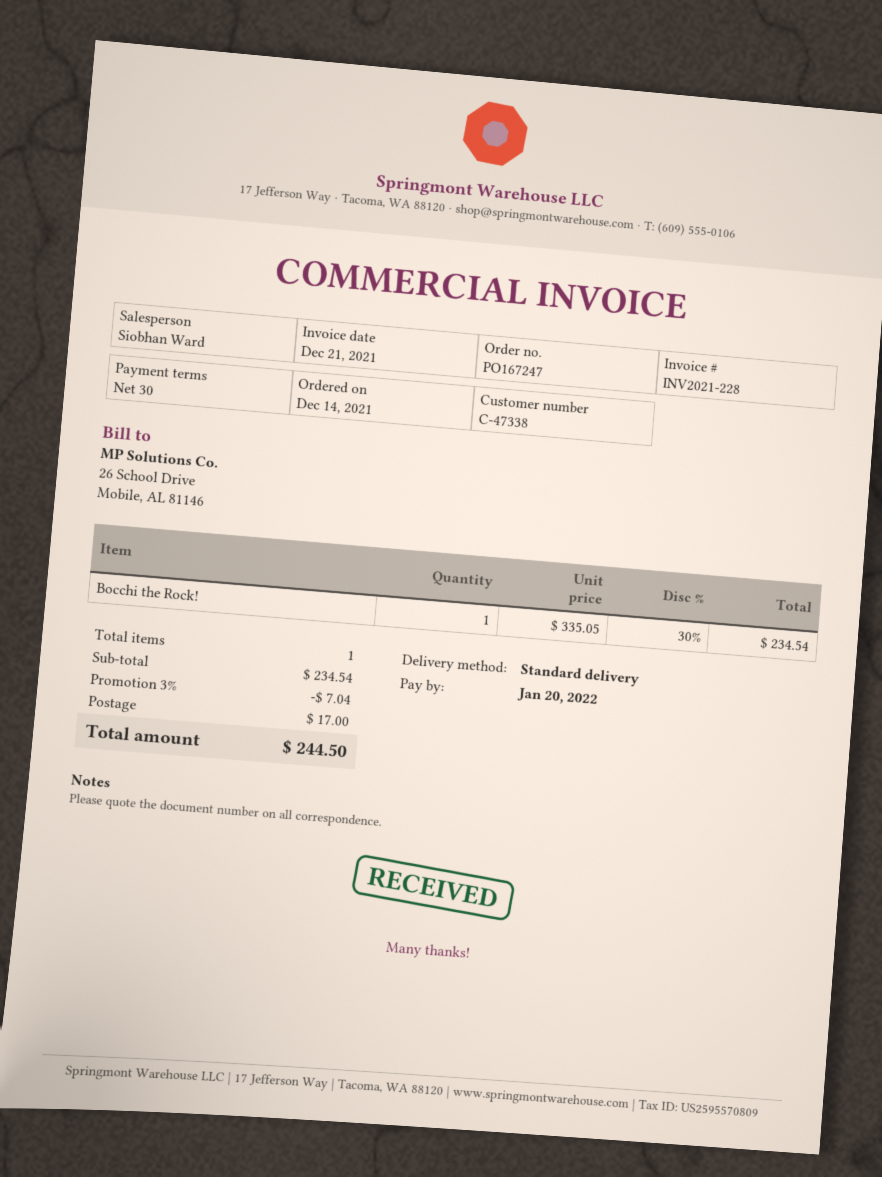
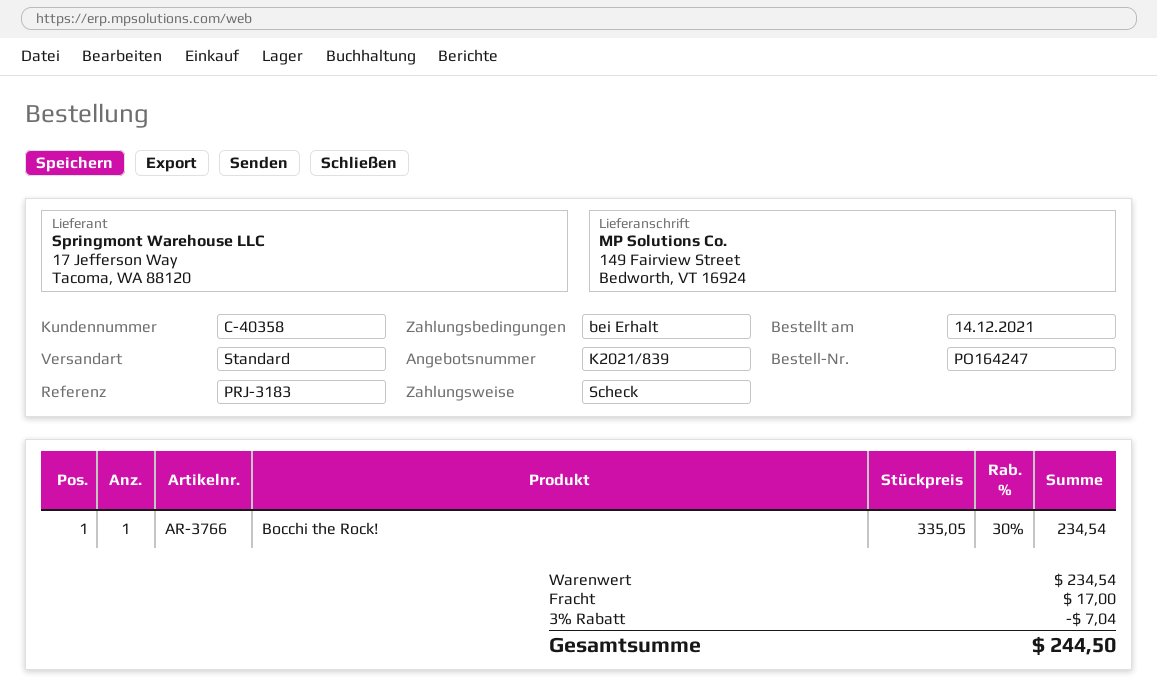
order number: PO167247 -> PO164247
payment terms: 30 days -> on receipt
customer number: C-47338 -> C-40358

